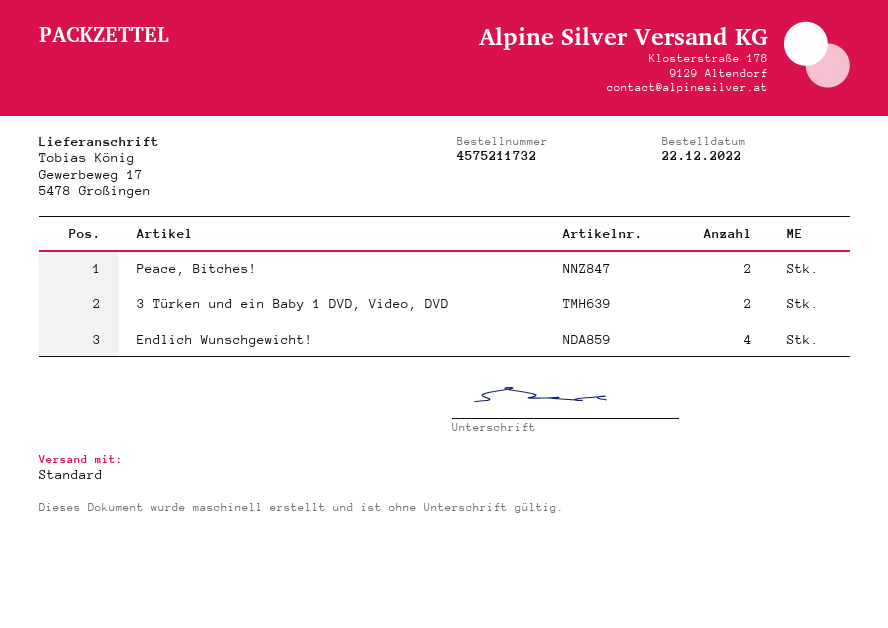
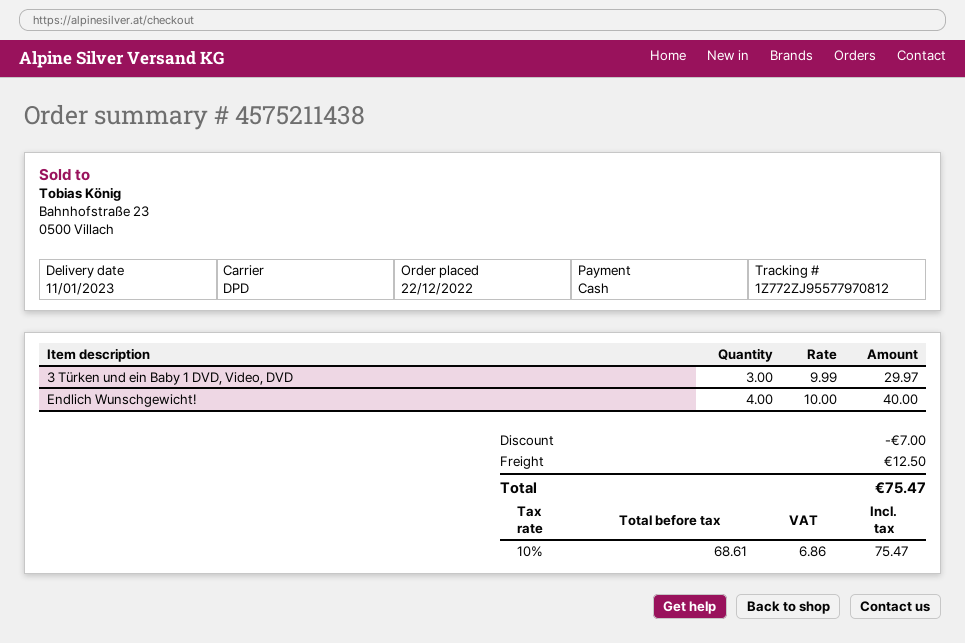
order number: 4575211732 -> 4575211438
shipping method: standard -> DPD
Peace, Bitches!: 2 -> none
3 Türken und ein Baby 1 DVD, Video, DVD: 2 -> 3

